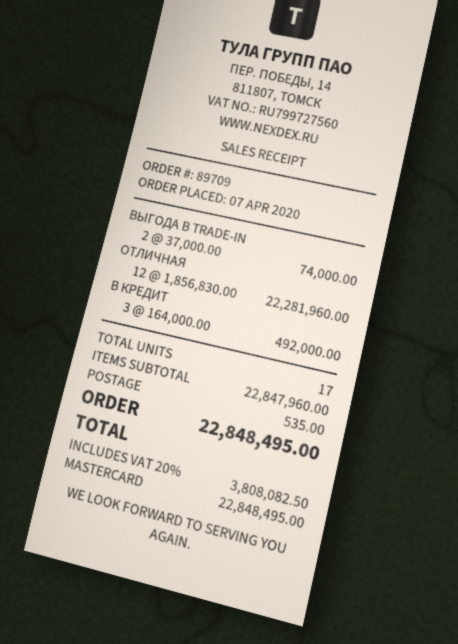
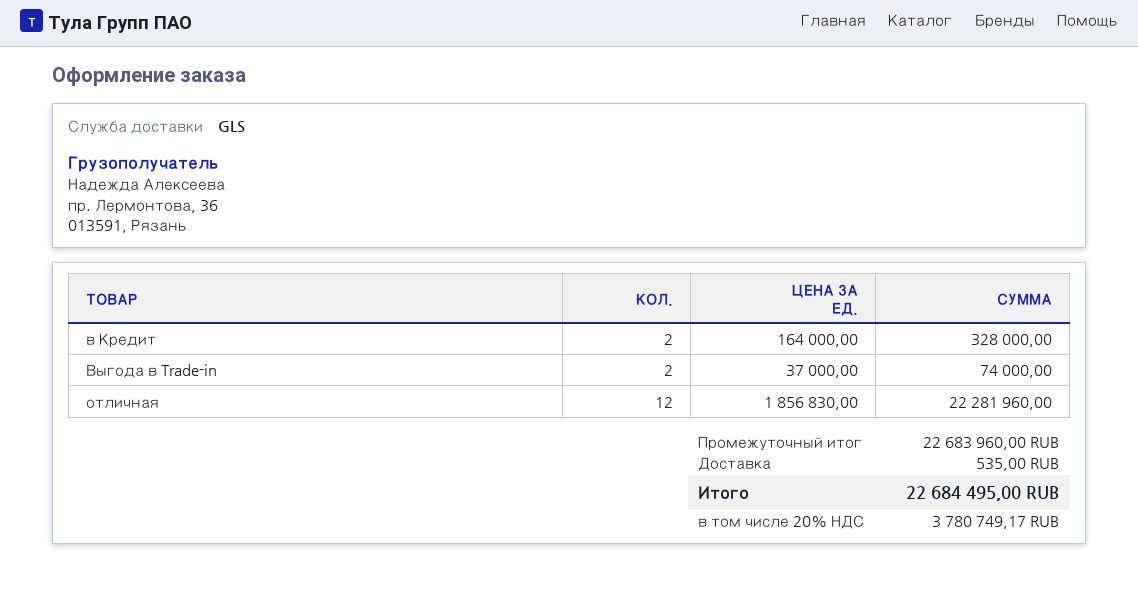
В КРЕДИТ: 3 x 164000.00 = 492000.00 -> 2 x 164000.00 = 328000.00
subtotal: 22847960.00 -> 22683960.00
tax: 20% = 3808082.50 -> 20% = 3780749.17
total: 22848495.00 -> 22684495.00

